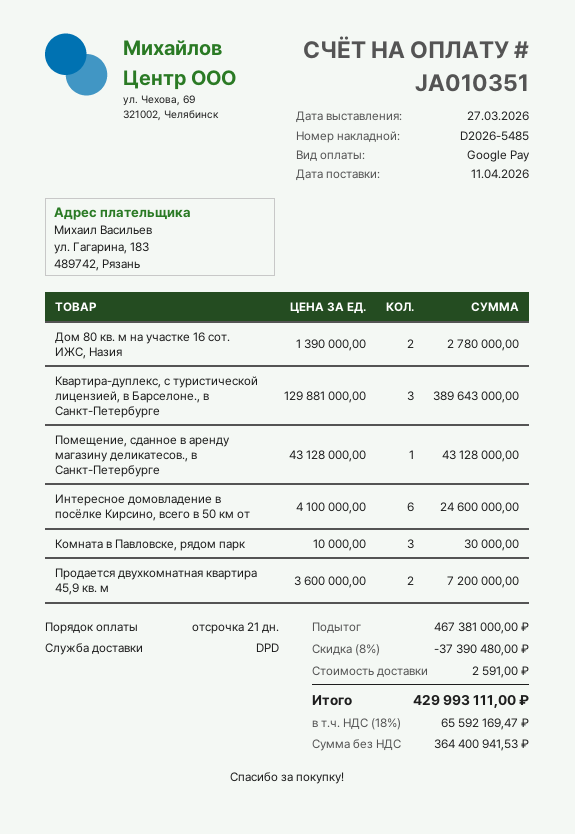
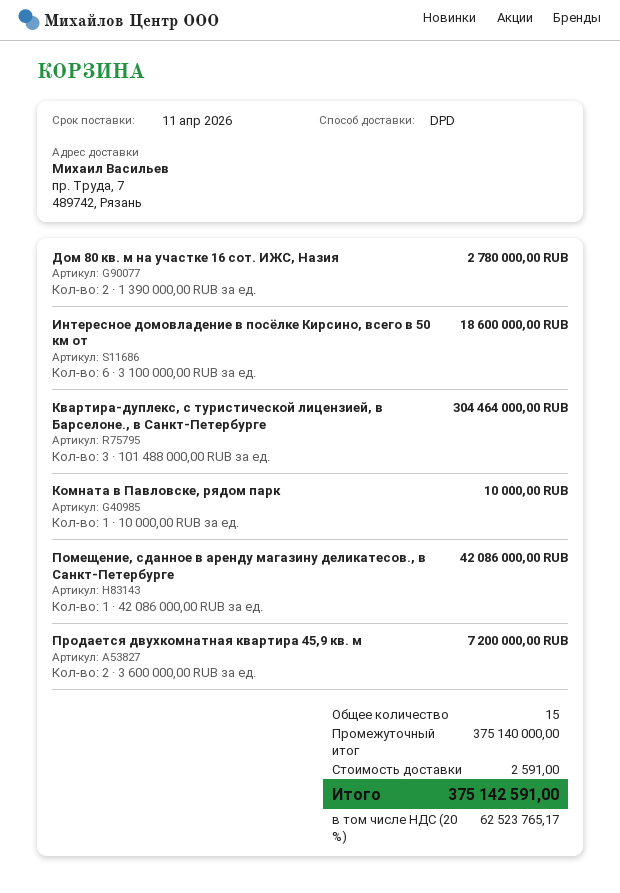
Квартира-дуплекс, с туристической лицензией, в Барселоне., в Санкт-Петербурге: 3 x 129881000.00 = 389643000.00 -> 3 x 101488000.00 = 304464000.00
Помещение, сданное в аренду магазину деликатесов., в Санкт-Петербурге: 1 x 43128000.00 = 43128000.00 -> 1 x 42086000.00 = 42086000.00
Интересное домовладение в посёлке Кирсино, всего в 50 км от: 6 x 4100000.00 = 24600000.00 -> 6 x 3100000.00 = 18600000.00
Комната в Павловске, рядом парк: 3 x 10000.00 = 30000.00 -> 1 x 10000.00 = 10000.00
subtotal: 467381000.00 -> 375140000.00
discount: 8% = 37390480.00 -> none
tax: 18% = 65592169.47 -> 20% = 62523765.17
total: 429993111.00 -> 375142591.00

